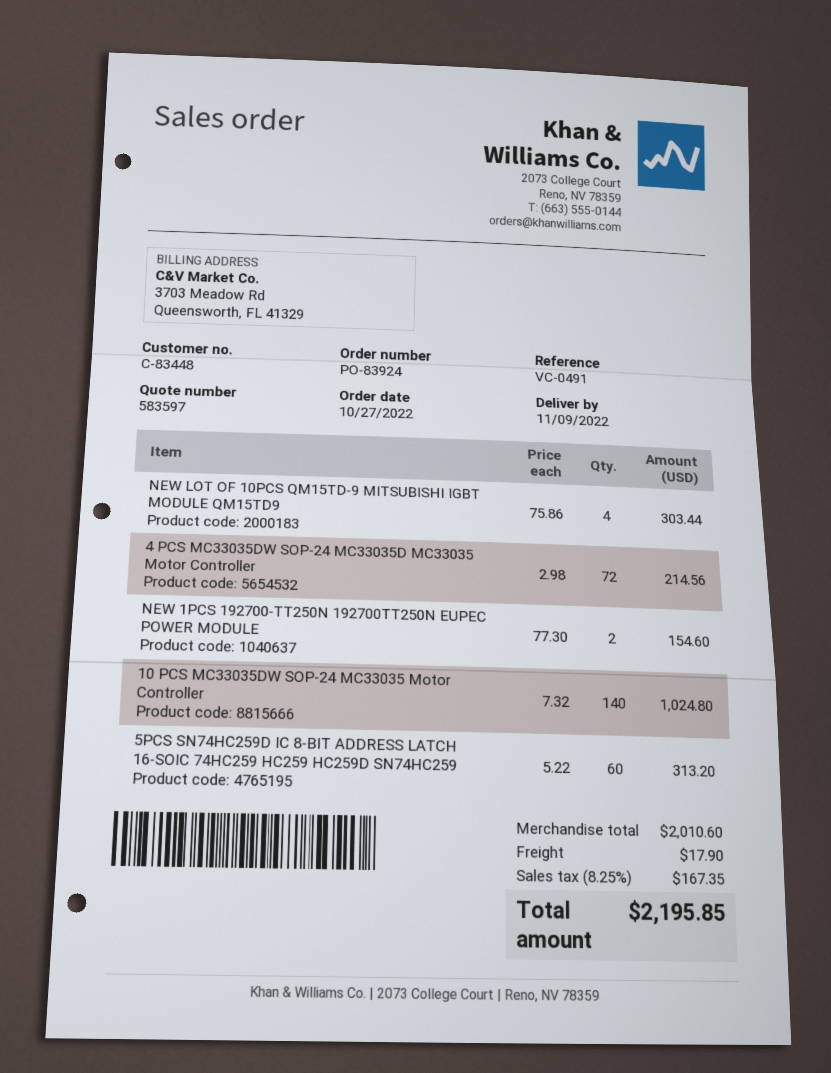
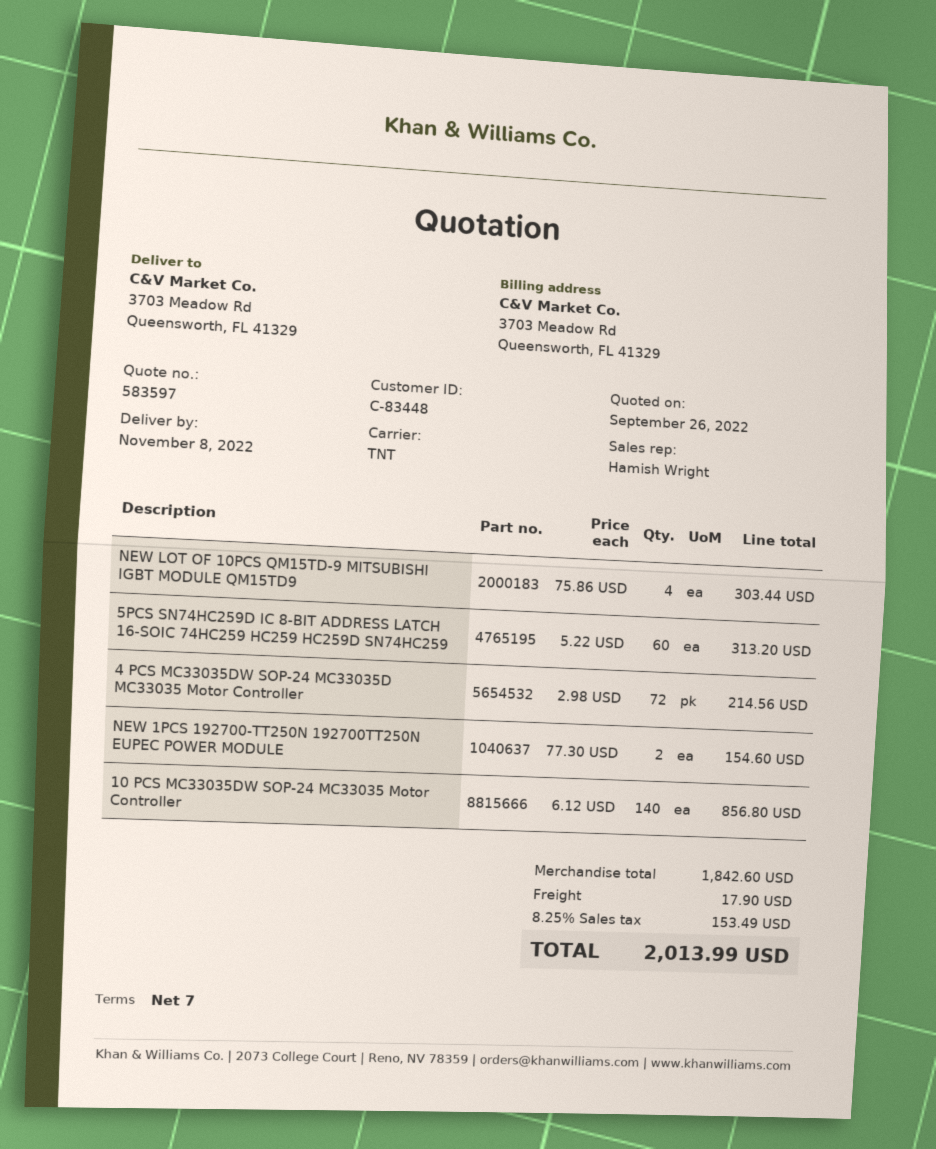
delivery date: 2022-11-09 -> 2022-11-08
10 PCS MC33035DW SOP-24 MC33035 Motor Controller: 140 x 7.32 = 1024.80 -> 140 x 6.12 = 856.80
subtotal: 2010.60 -> 1842.60
tax: 8.25% = 167.35 -> 8.25% = 153.49
total: 2195.85 -> 2013.99

